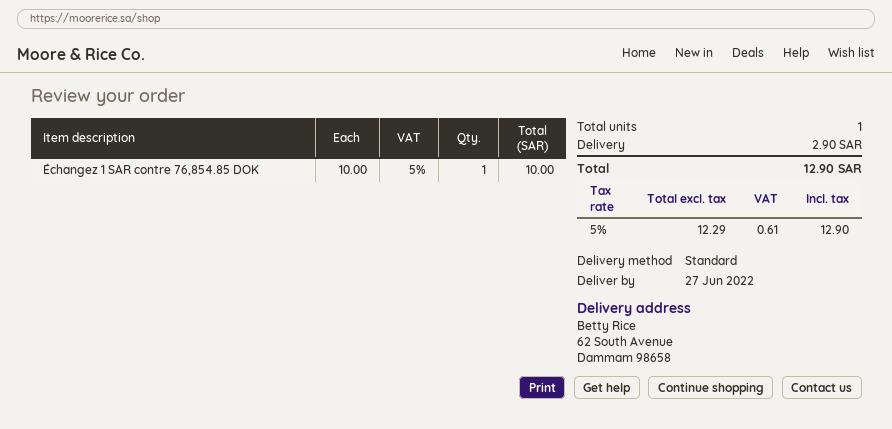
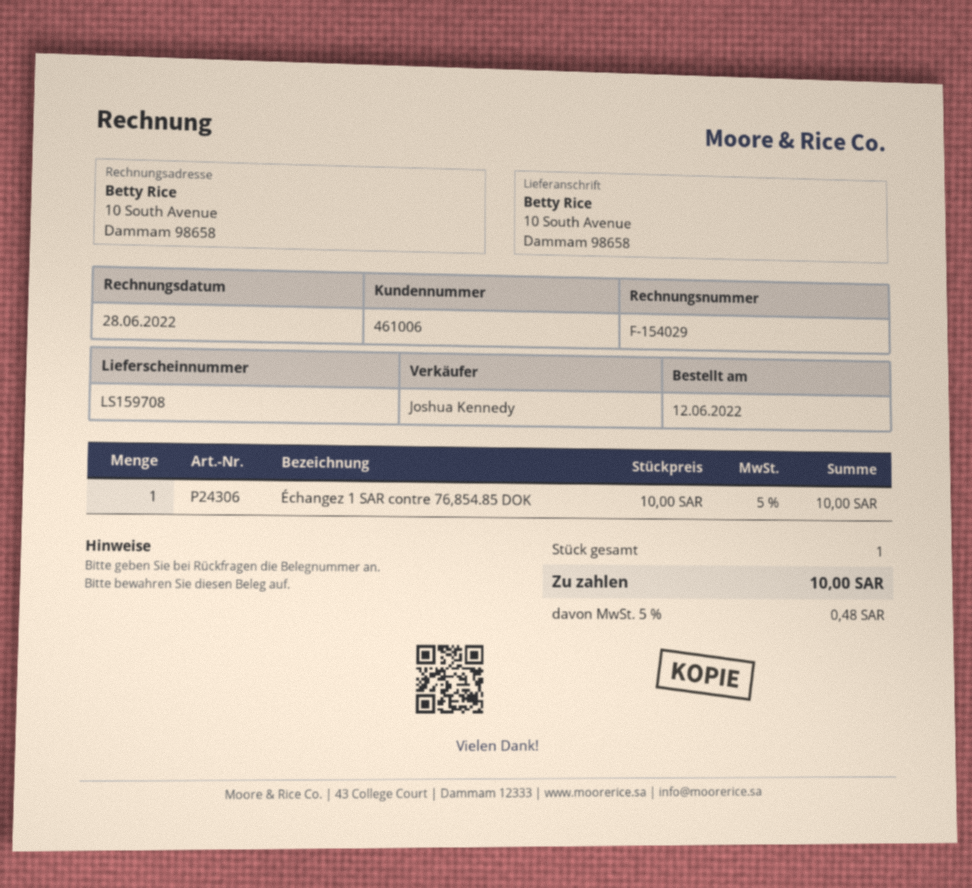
ship to: 62 South Avenue, Dammam 98658 -> 10 South Avenue, Dammam 98658
shipping: 2.90 -> none
tax: 5% = 0.61 -> 5% = 0.48
total: 12.90 -> 10.00

